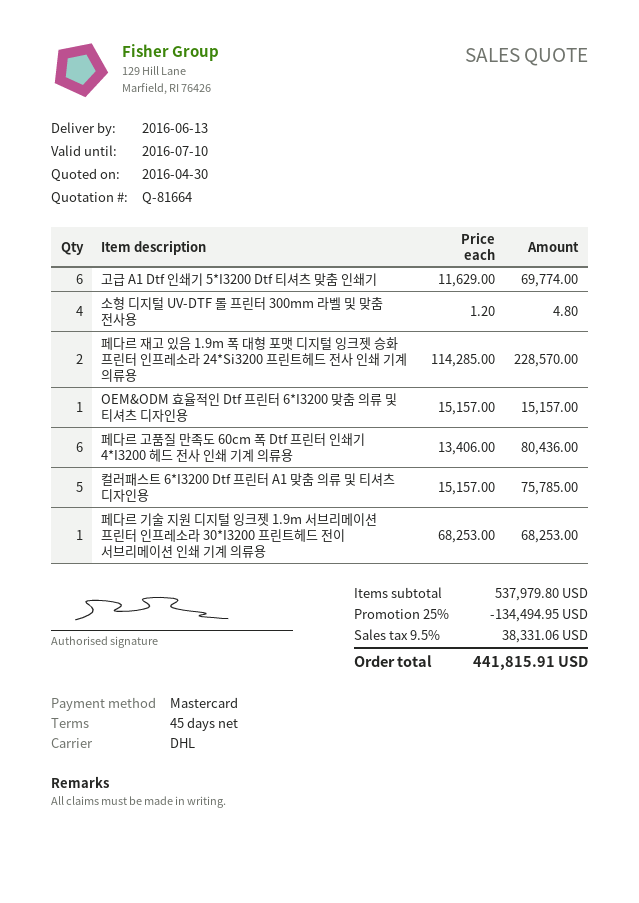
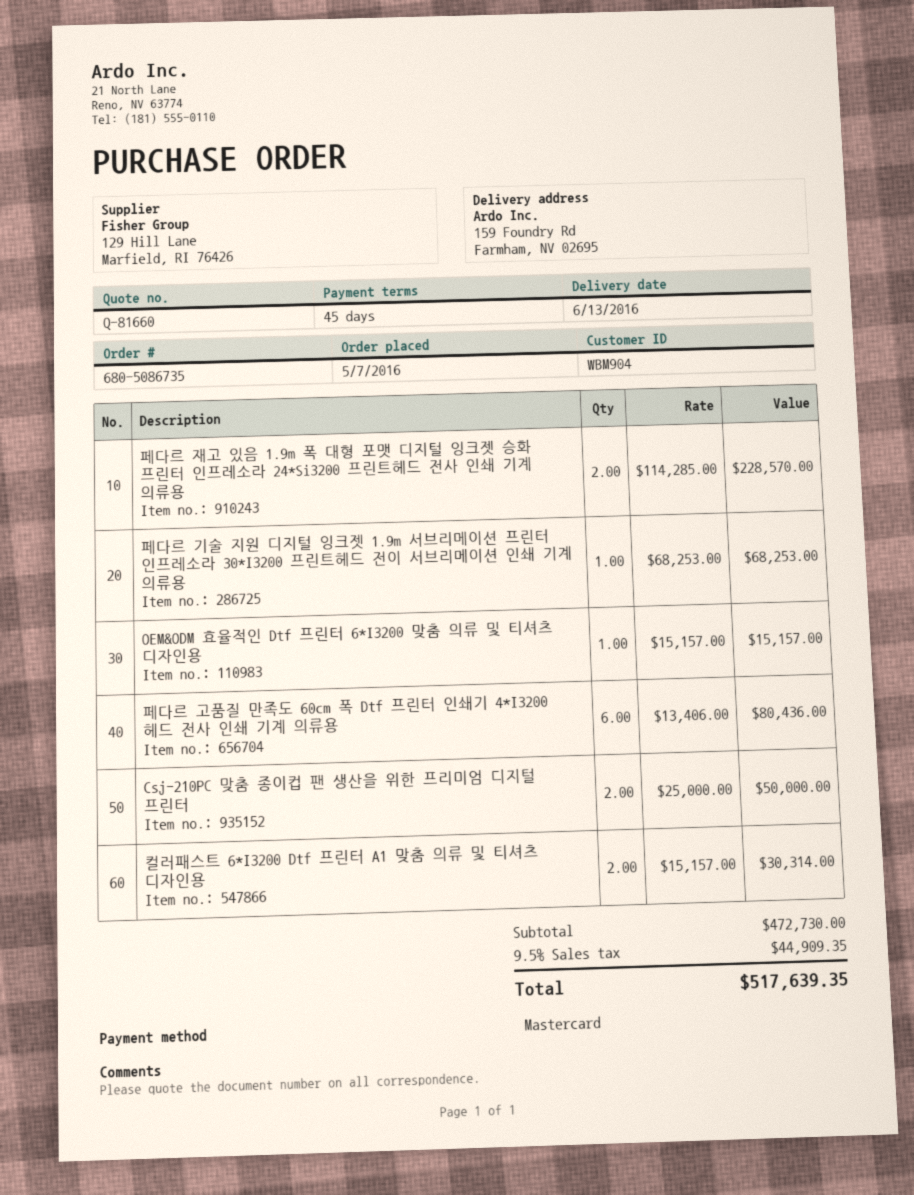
quote number: Q-81664 -> Q-81660
고급 A1 Dtf 인쇄기 5*I3200 Dtf 티셔츠 맞춤 인쇄기: 6 x 11629.00 = 69774.00 -> none
소형 디지털 UV-DTF 롤 프린터 300mm 라벨 및 맞춤 전사용: 4 x 1.20 = 4.80 -> none
컬러패스트 6*I3200 Dtf 프린터 A1 맞춤 의류 및 티셔츠 디자인용: 5 x 15157.00 = 75785.00 -> 2 x 15157.00 = 30314.00
Csj-210PC 맞춤 종이컵 팬 생산을 위한 프리미엄 디지털 프린터: none -> 2 x 25000.00 = 50000.00
subtotal: 537979.80 -> 472730.00
discount: 25% = 134494.95 -> none
tax: 9.5% = 38331.06 -> 9.5% = 44909.35
total: 441815.91 -> 517639.35

